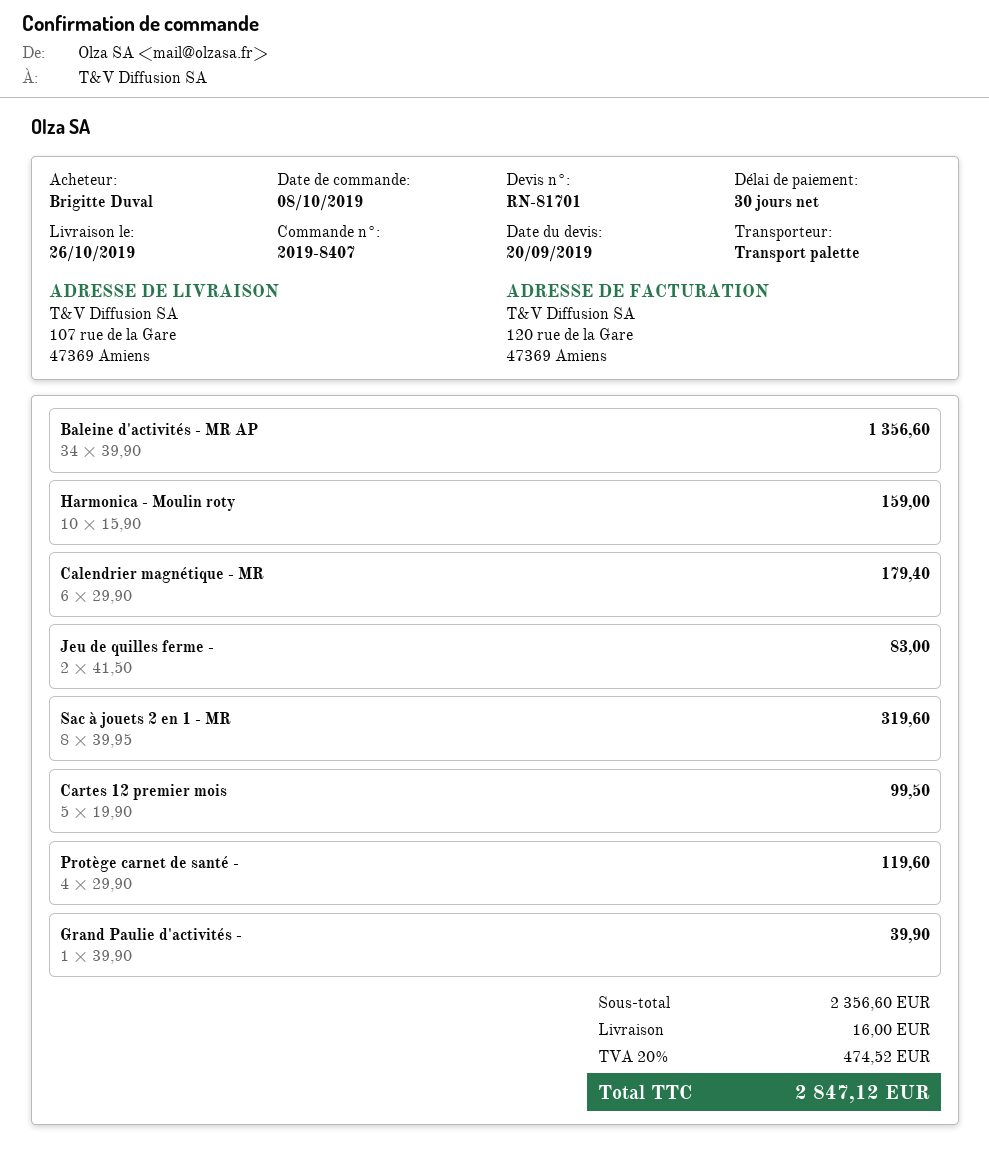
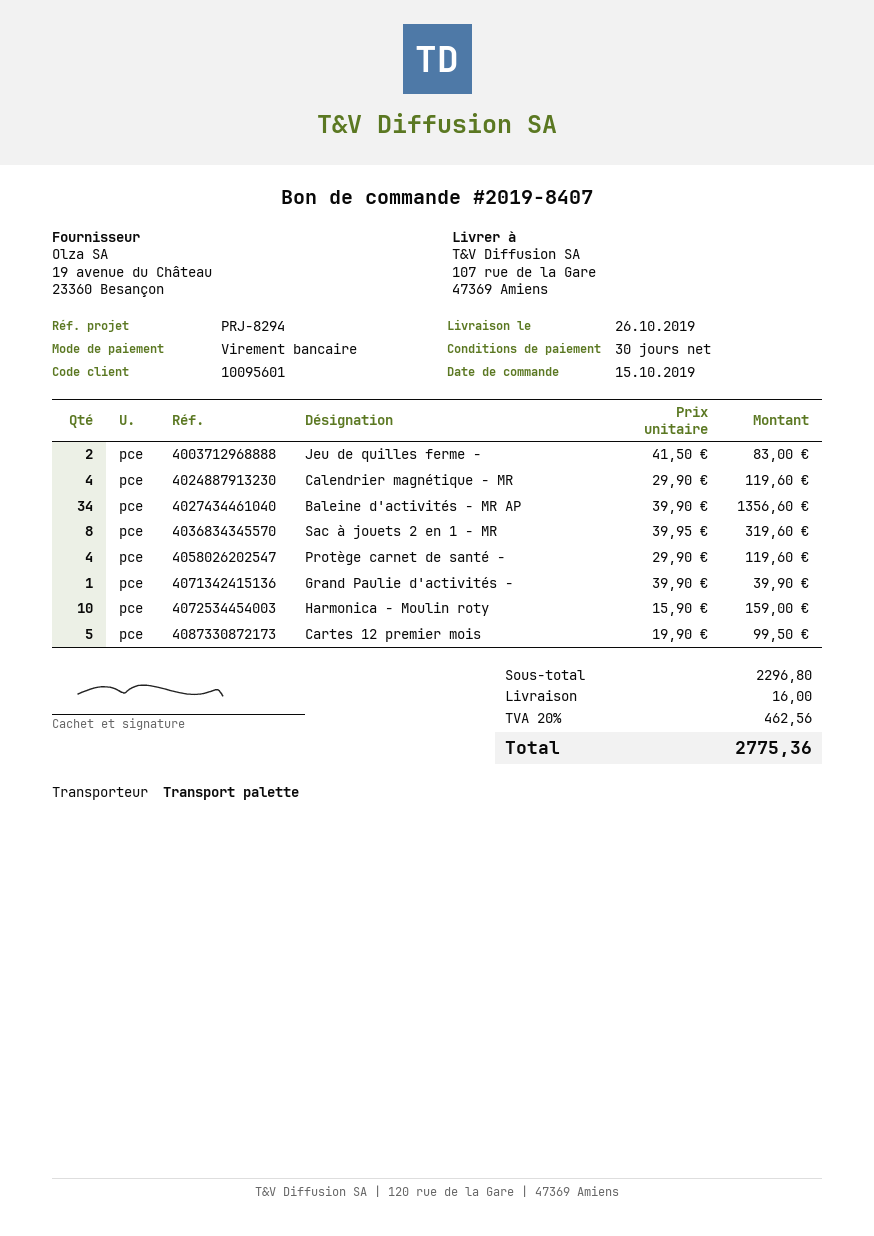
order date: 2019-10-08 -> 2019-10-15
Calendrier magnétique - MR: 6 x 29.90 = 179.40 -> 4 x 29.90 = 119.60
subtotal: 2356.60 -> 2296.80
tax: 20% = 474.52 -> 20% = 462.56
total: 2847.12 -> 2775.36

